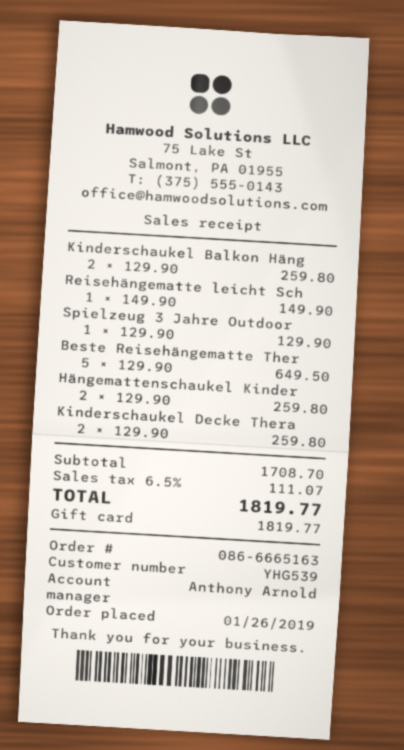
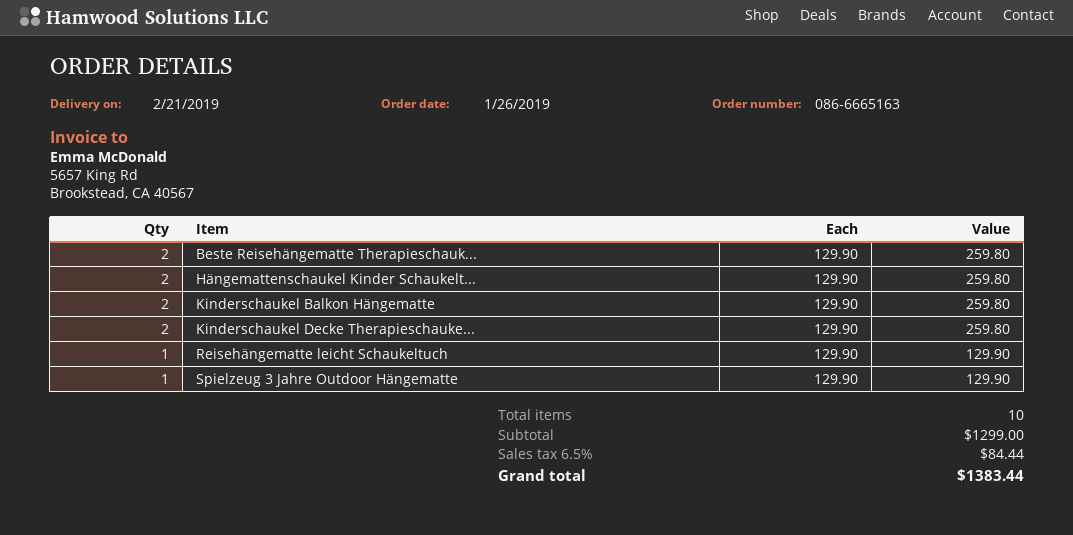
Reisehängematte leicht Sch: 1 x 149.90 = 149.90 -> 1 x 129.90 = 129.90
Beste Reisehängematte Ther: 5 x 129.90 = 649.50 -> 2 x 129.90 = 259.80
subtotal: 1708.70 -> 1299.00
tax: 6.5% = 111.07 -> 6.5% = 84.44
total: 1819.77 -> 1383.44

